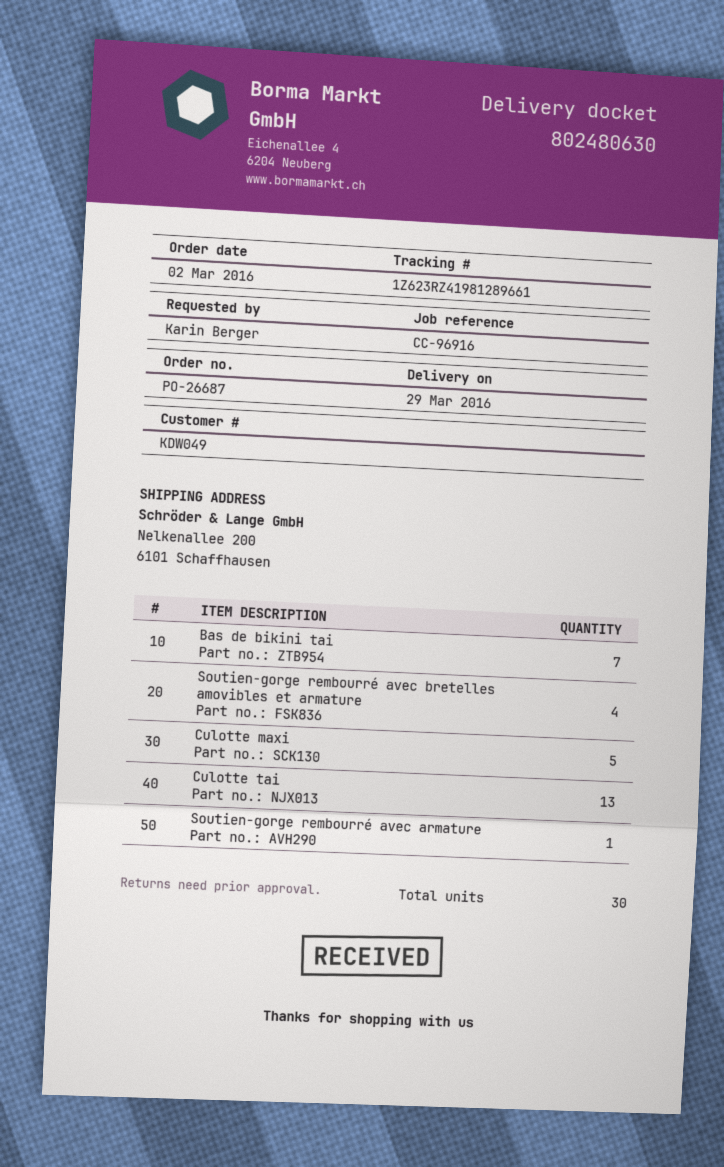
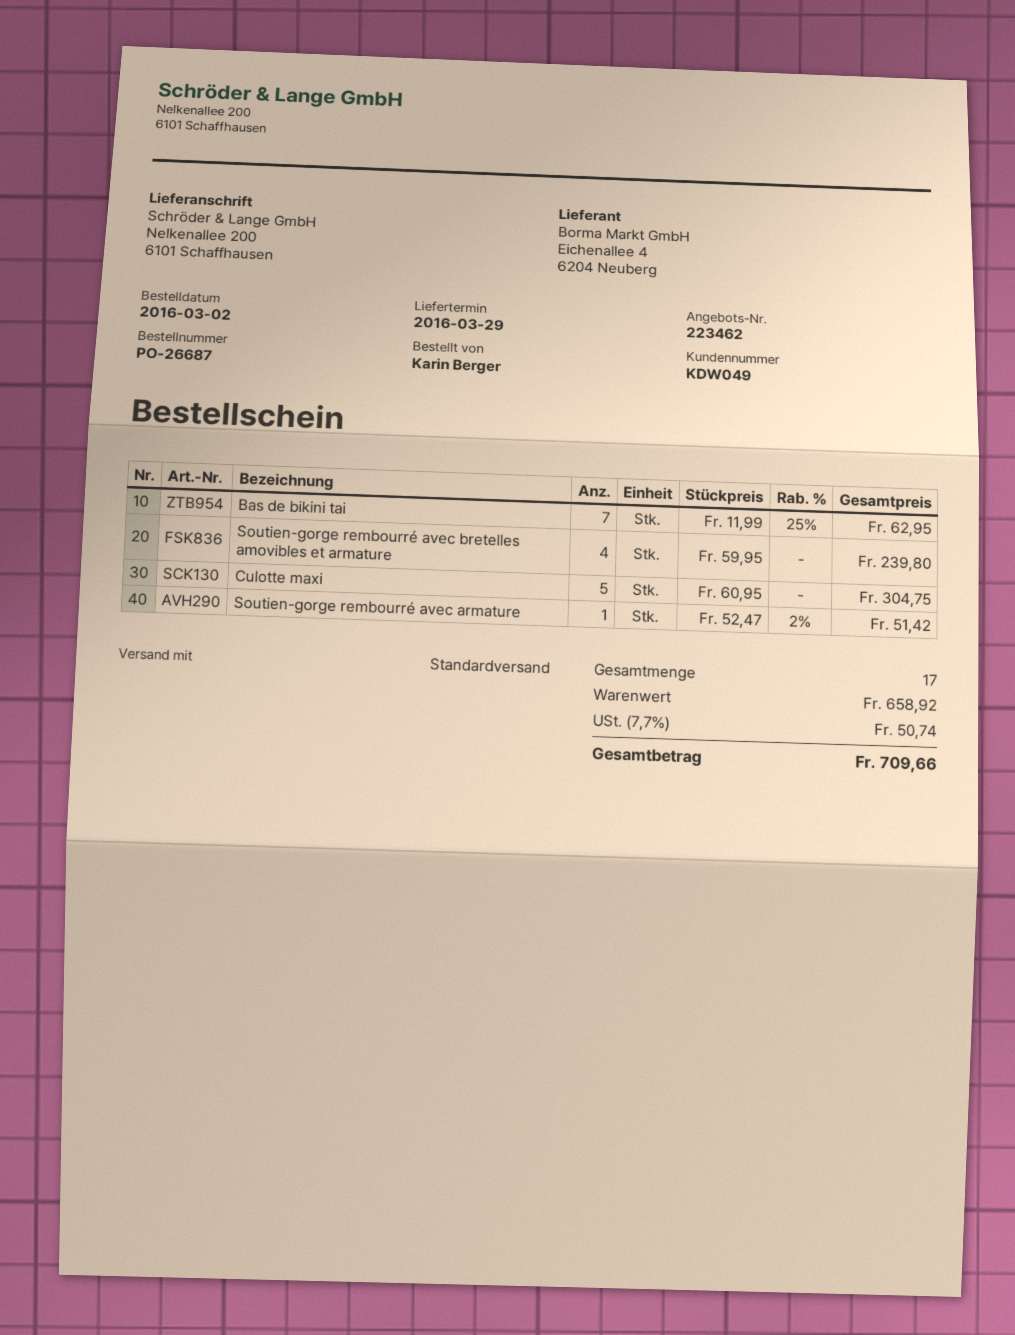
Culotte tai: 13 -> none
total quantity: 30 -> 17

